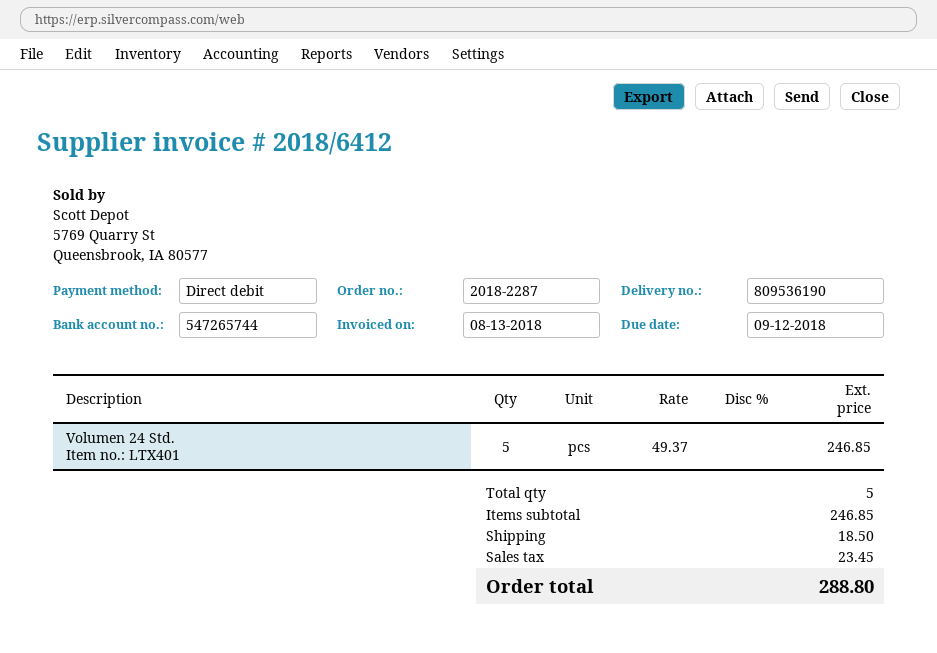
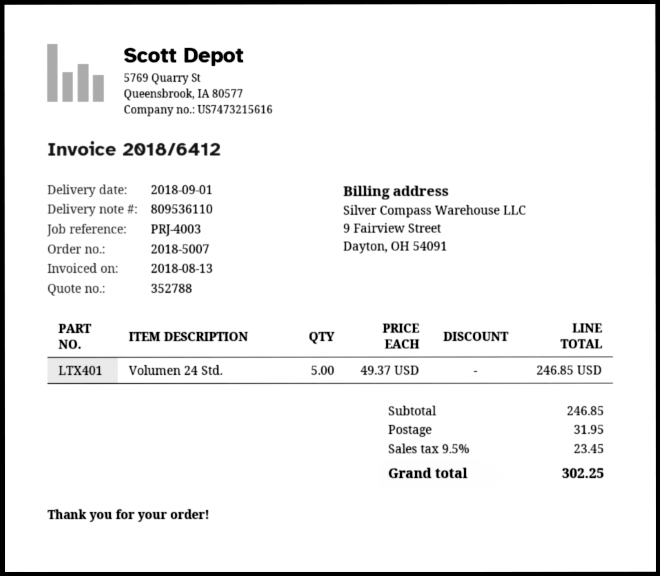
order number: 2018-2287 -> 2018-5007
delivery note number: 809536190 -> 809536110
shipping: 18.50 -> 31.95
total: 288.80 -> 302.25

